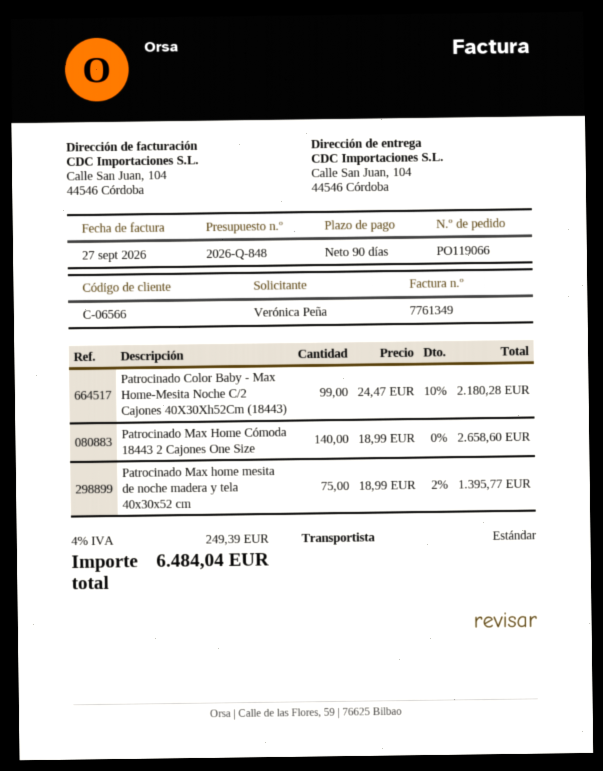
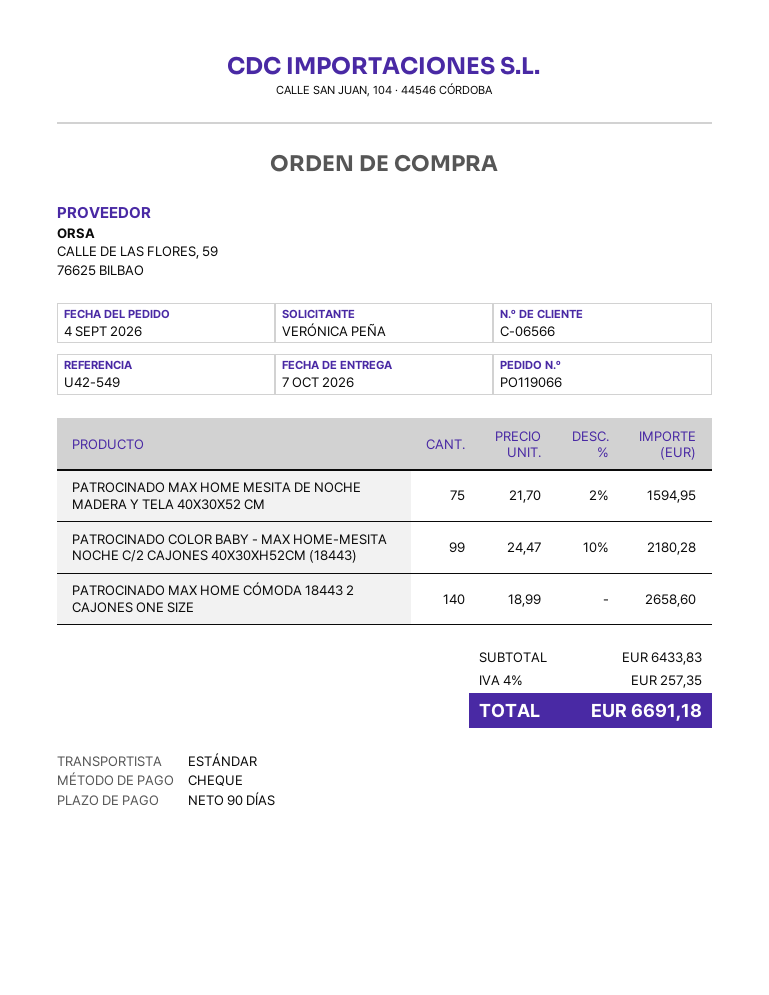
Patrocinado Max home mesita de noche madera y tela 40x30x52 cm: 75 x 18.99 - 2% = 1395.77 -> 75 x 21.70 - 2% = 1594.95
tax: 4% = 249.39 -> 4% = 257.35
total: 6484.04 -> 6691.18

